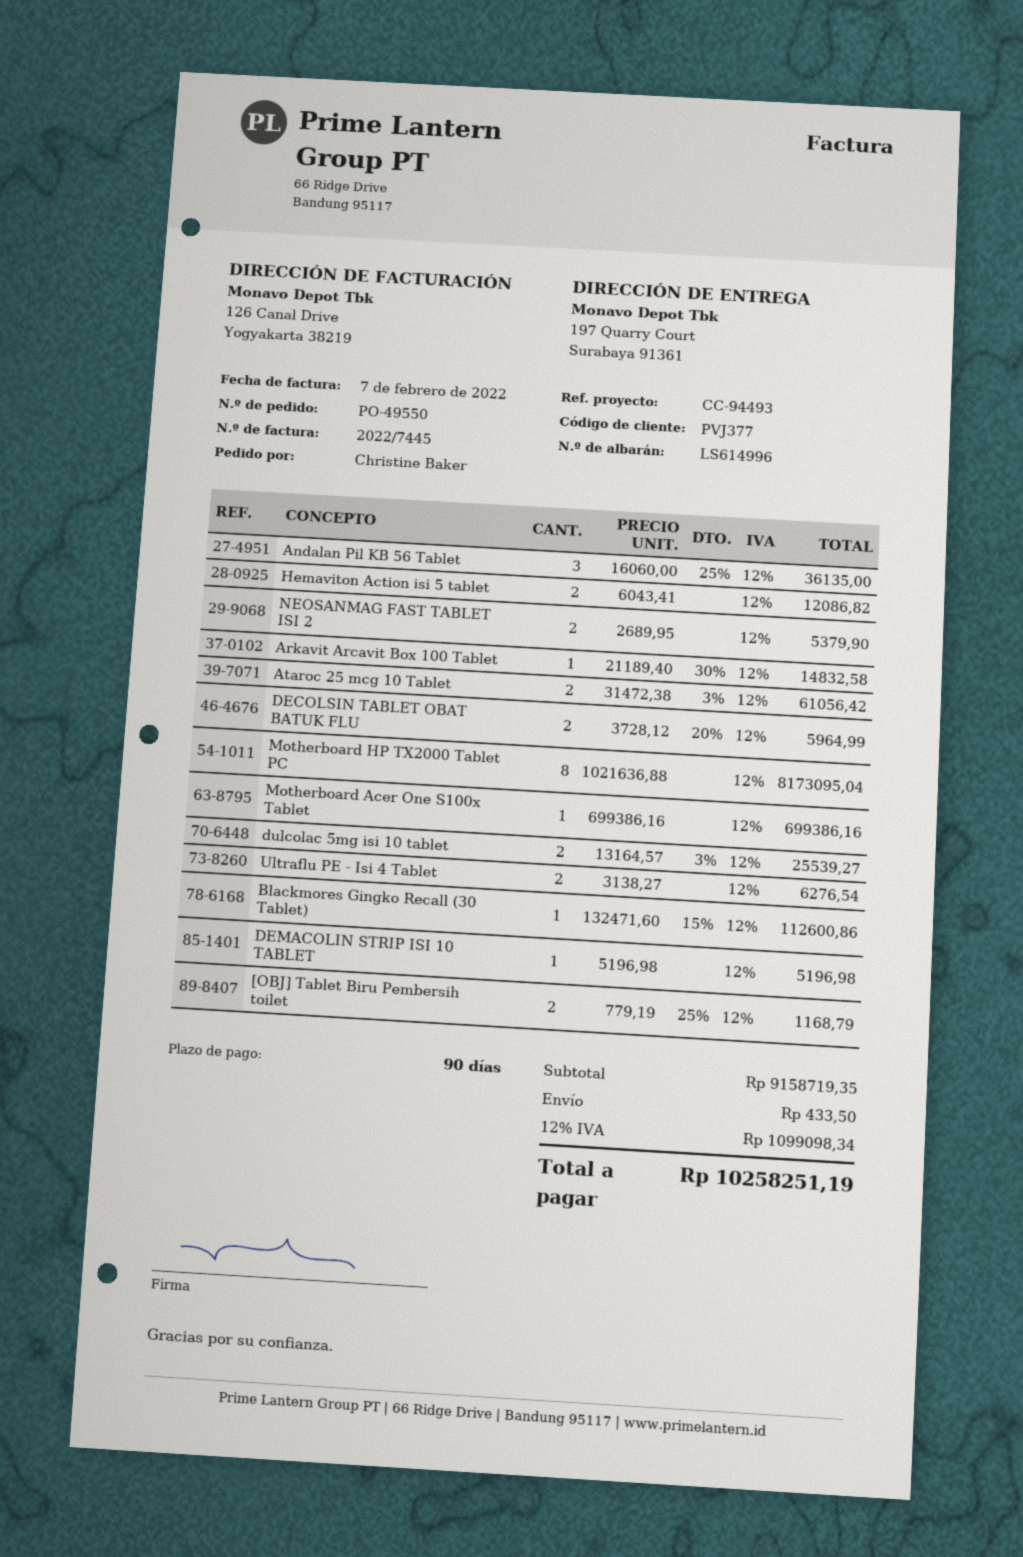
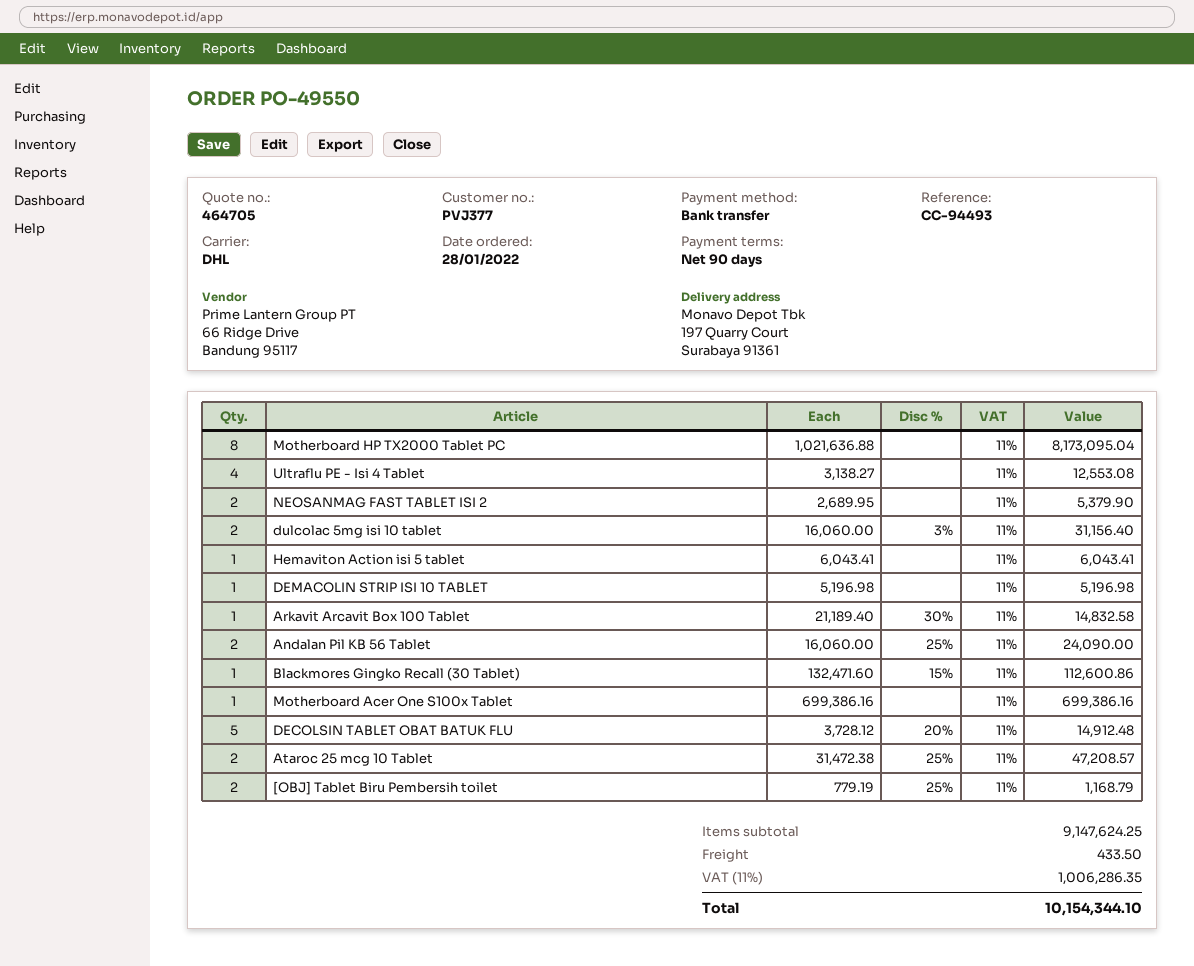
Andalan Pil KB 56 Tablet: 3 x 16060.00 - 25% = 36135.00 -> 2 x 16060.00 - 25% = 24090.00
Hemaviton Action isi 5 tablet: 2 x 6043.41 = 12086.82 -> 1 x 6043.41 = 6043.41
Ataroc 25 mcg 10 Tablet: 2 x 31472.38 - 3% = 61056.42 -> 2 x 31472.38 - 25% = 47208.57
DECOLSIN TABLET OBAT BATUK FLU: 2 x 3728.12 - 20% = 5964.99 -> 5 x 3728.12 - 20% = 14912.48
dulcolac 5mg isi 10 tablet: 2 x 13164.57 - 3% = 25539.27 -> 2 x 16060.00 - 3% = 31156.40
Ultraflu PE - Isi 4 Tablet: 2 x 3138.27 = 6276.54 -> 4 x 3138.27 = 12553.08
subtotal: 9158719.35 -> 9147624.25
tax: 12% = 1099098.34 -> 11% = 1006286.35
total: 10258251.19 -> 10154344.10

